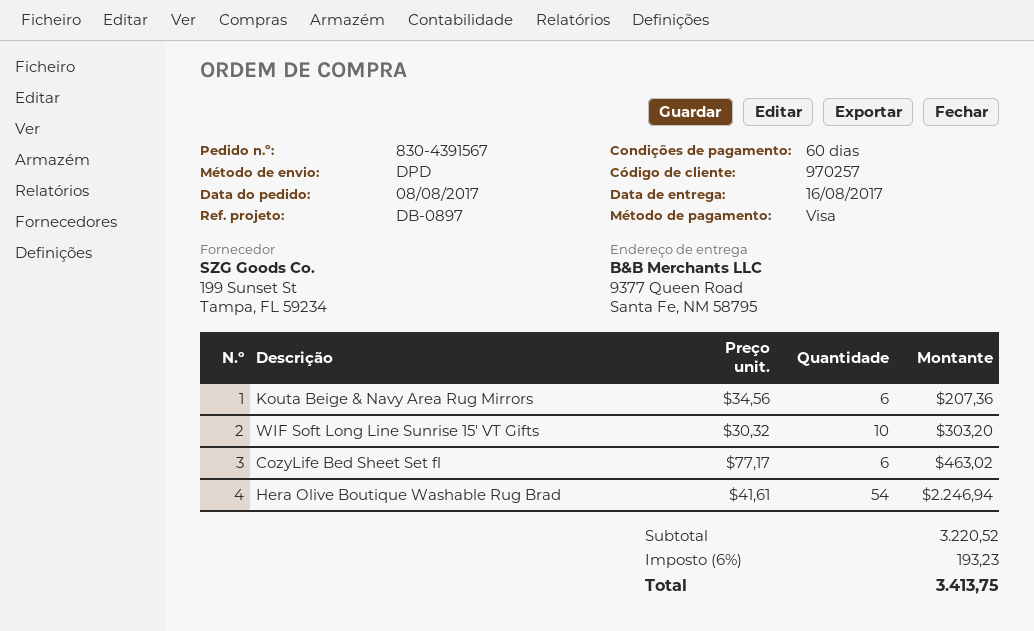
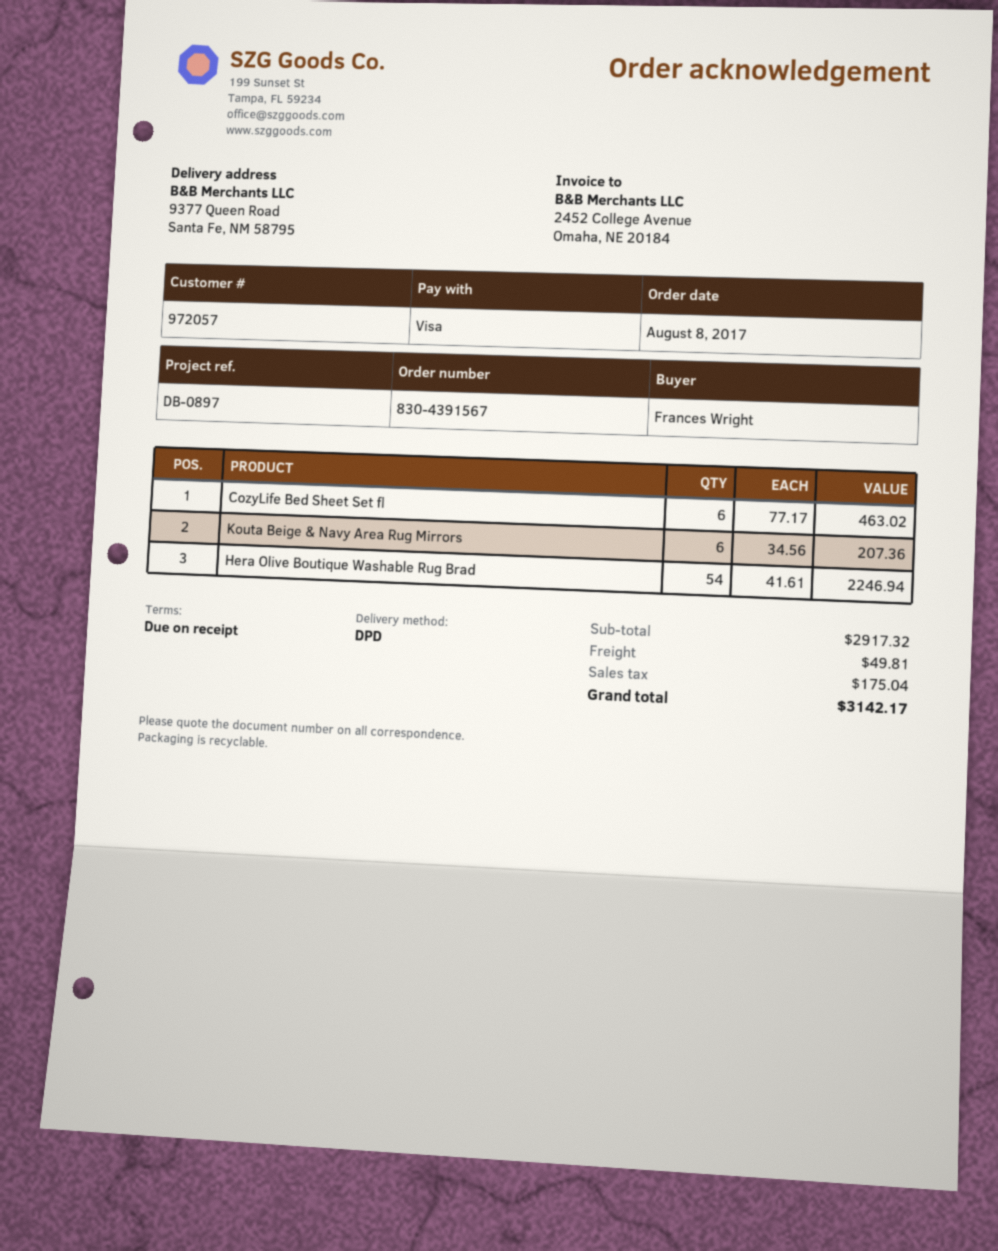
payment terms: 60 days -> on receipt
customer number: 970257 -> 972057
WIF Soft Long Line Sunrise 15' VT Gifts: 10 x 30.32 = 303.20 -> none
subtotal: 3220.52 -> 2917.32
shipping: none -> 49.81
tax: 193.23 -> 175.04
total: 3413.75 -> 3142.17

